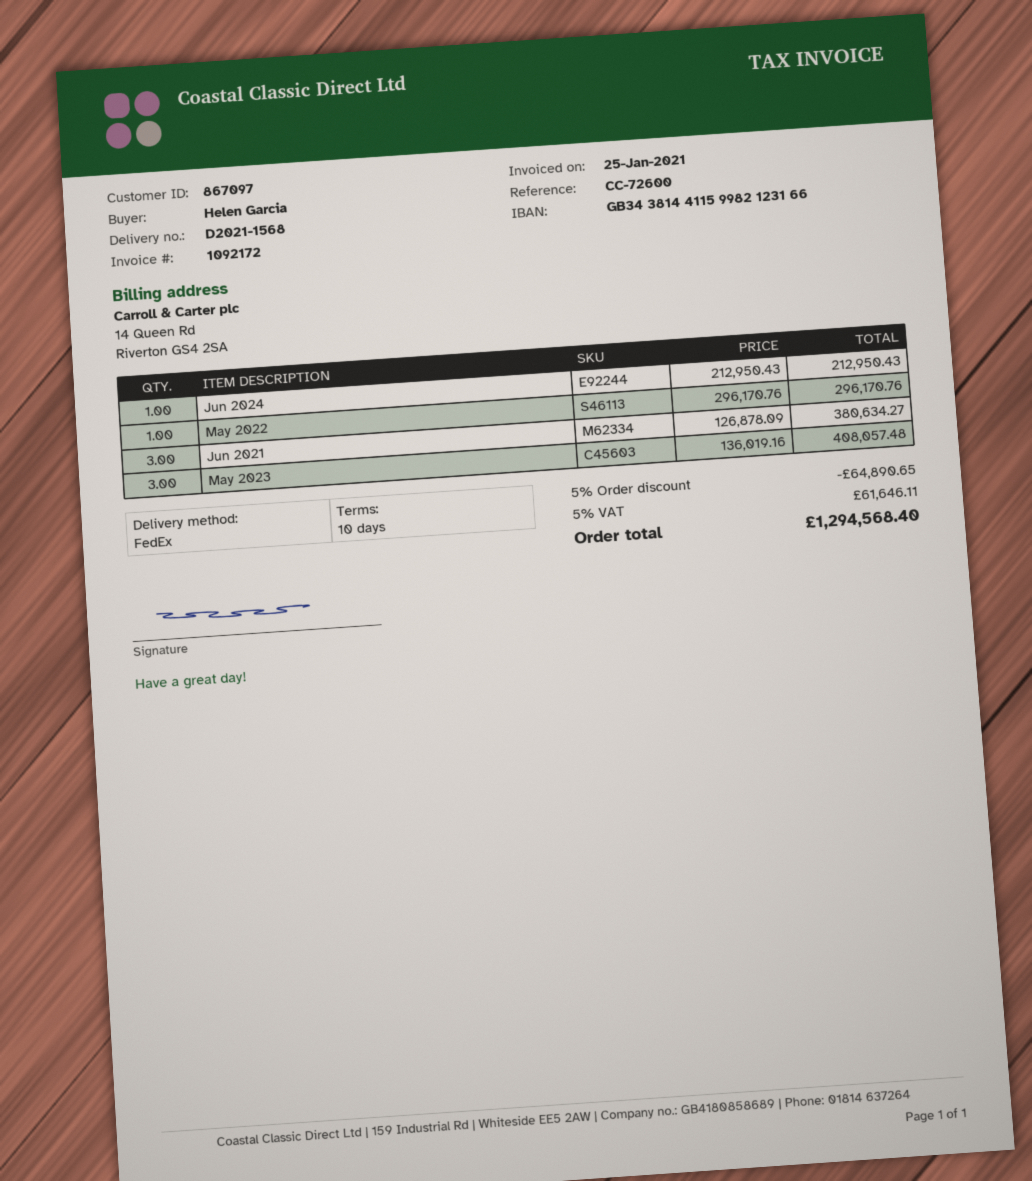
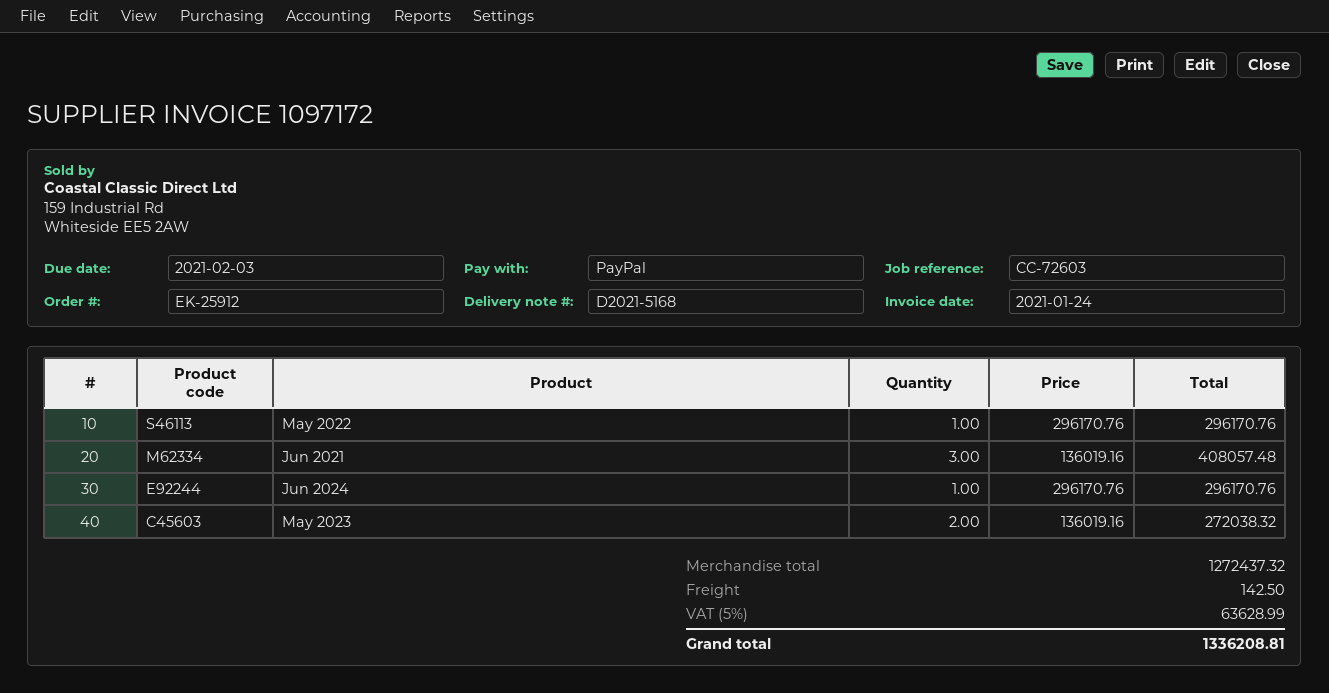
delivery note number: D2021-1568 -> D2021-5168
invoice number: 1092172 -> 1097172
invoice date: 2021-01-25 -> 2021-01-24
reference: CC-72600 -> CC-72603
Jun 2024: 1 x 212950.43 = 212950.43 -> 1 x 296170.76 = 296170.76
Jun 2021: 3 x 126878.09 = 380634.27 -> 3 x 136019.16 = 408057.48
May 2023: 3 x 136019.16 = 408057.48 -> 2 x 136019.16 = 272038.32
discount: 5% = 64890.65 -> none
shipping: none -> 142.50
tax: 5% = 61646.11 -> 5% = 63628.99
total: 1294568.40 -> 1336208.81

